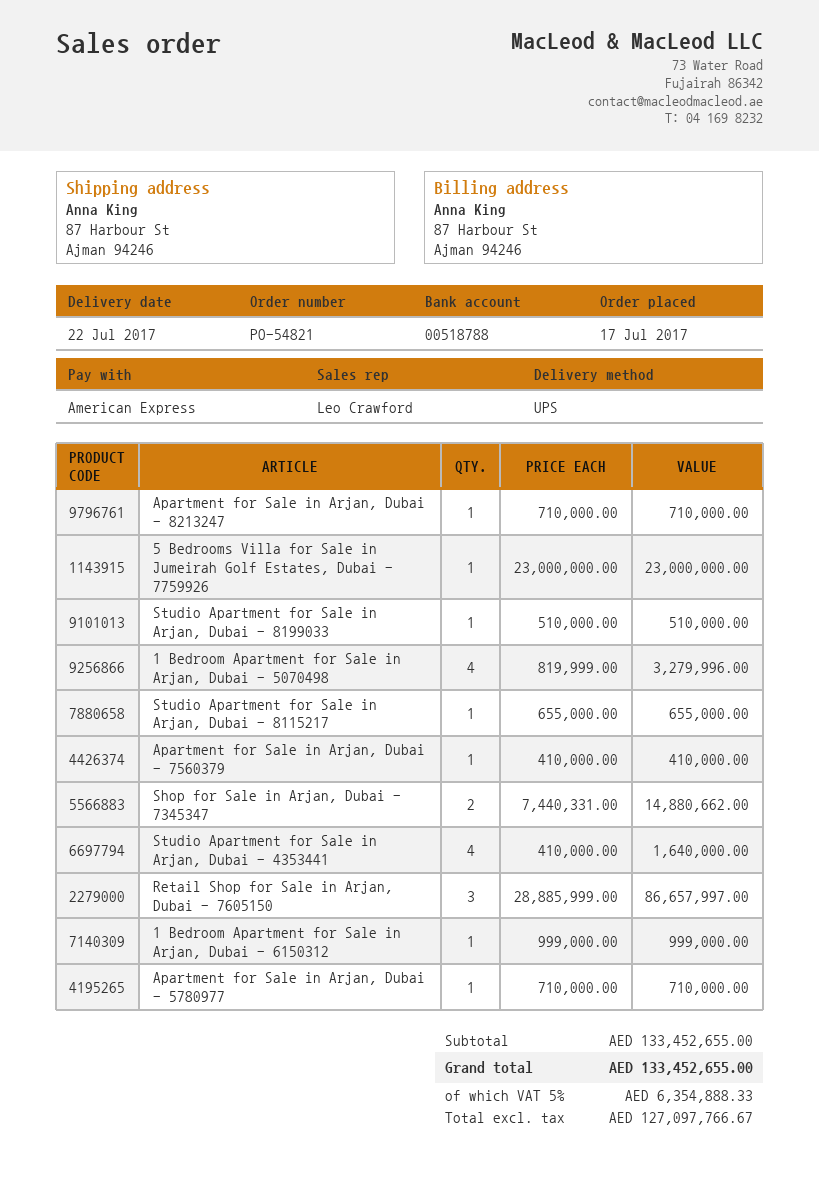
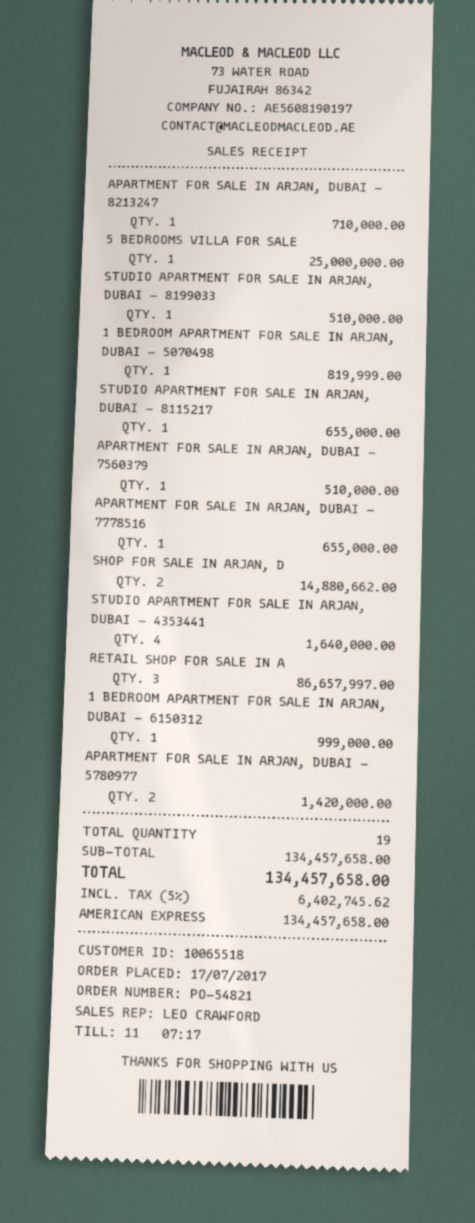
5 Bedrooms Villa for Sale in Jumeirah Golf Estates, Dubai - 7759926: 1 for 23000000.00 -> 1 for 25000000.00
1 Bedroom Apartment for Sale in Arjan, Dubai - 5070498: 4 for 3279996.00 -> 1 for 819999.00
Apartment for Sale in Arjan, Dubai - 7560379: 1 for 410000.00 -> 1 for 510000.00
Apartment for Sale in Arjan, Dubai - 5780977: 1 for 710000.00 -> 2 for 1420000.00
APARTMENT FOR SALE IN ARJAN, DUBAI - 7778516: none -> 1 for 655000.00
subtotal: 133452655.00 -> 134457658.00
tax: 5% = 6354888.33 -> 5% = 6402745.62
total: 133452655.00 -> 134457658.00

